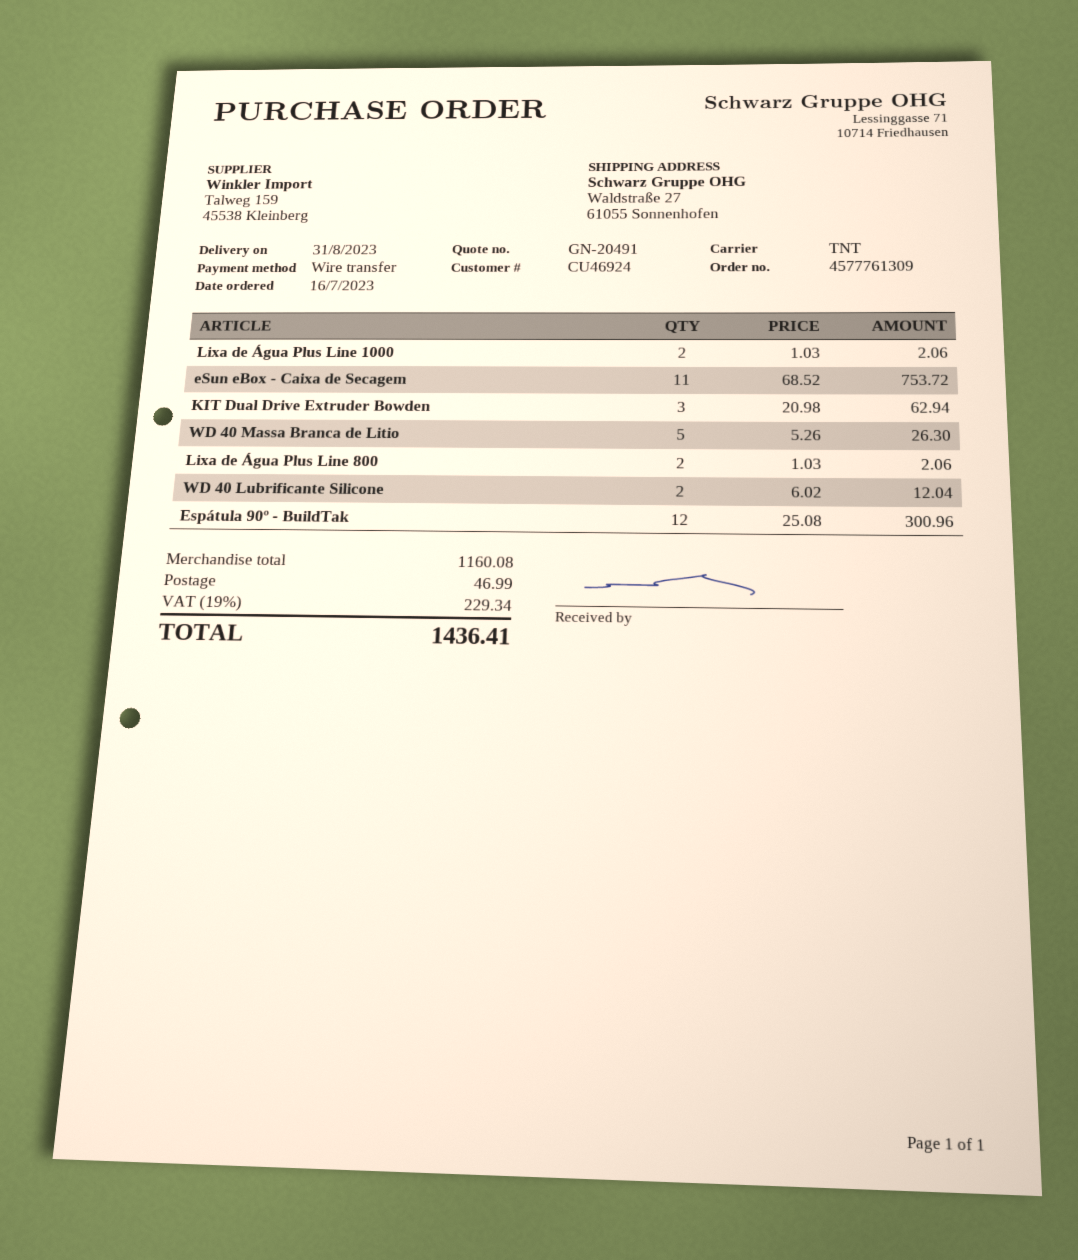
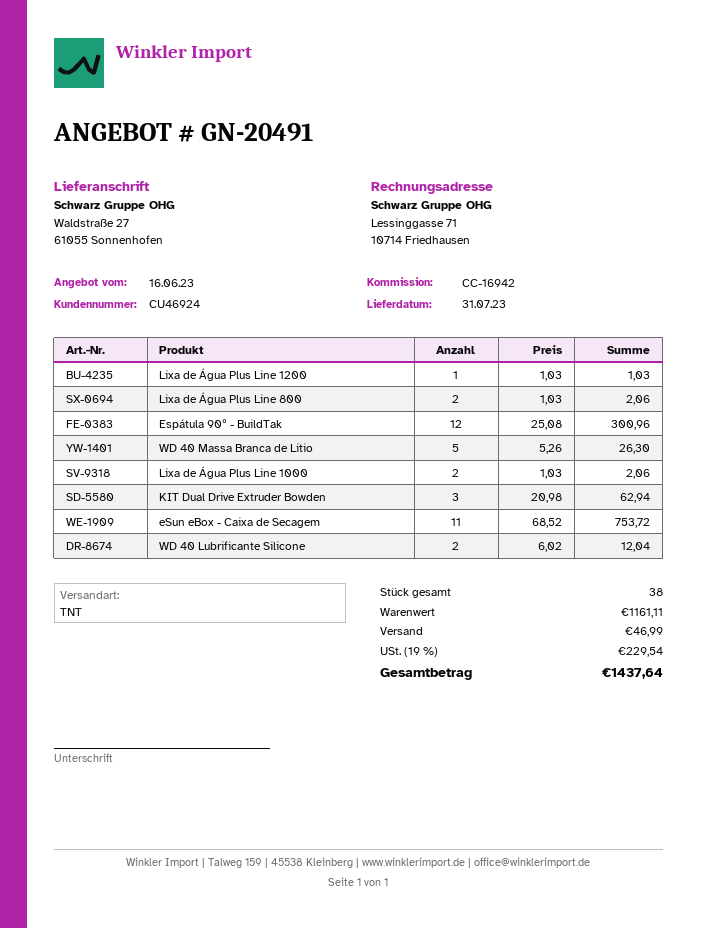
delivery date: 2023-08-31 -> 2023-07-31
Lixa de Água Plus Line 1200: none -> 1 x 1.03 = 1.03
subtotal: 1160.08 -> 1161.11
tax: 19% = 229.34 -> 19% = 229.54
total: 1436.41 -> 1437.64

